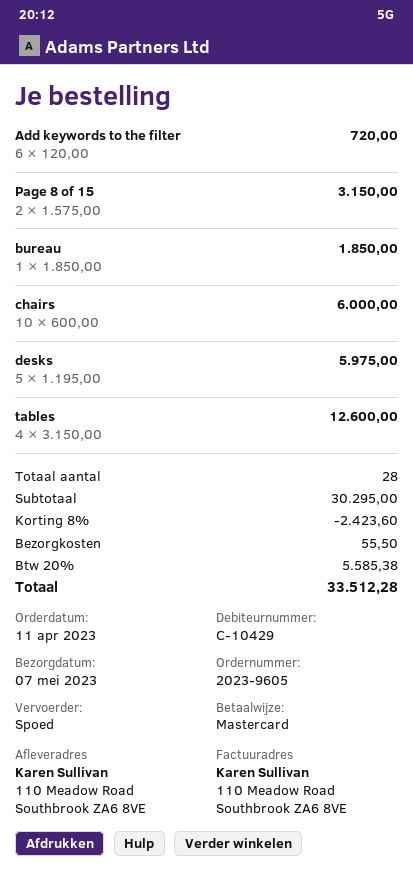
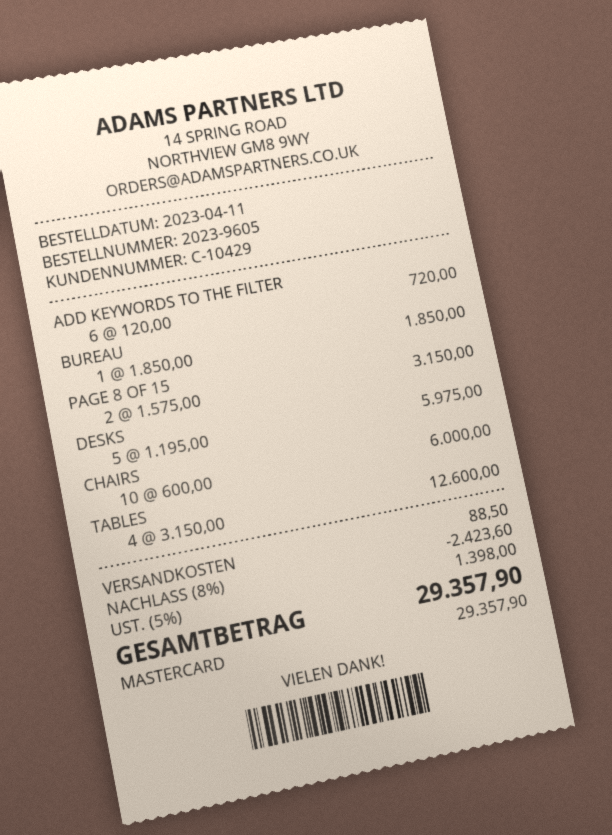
shipping: 55.50 -> 88.50
tax: 20% = 5585.38 -> 5% = 1398.00
total: 33512.28 -> 29357.90

